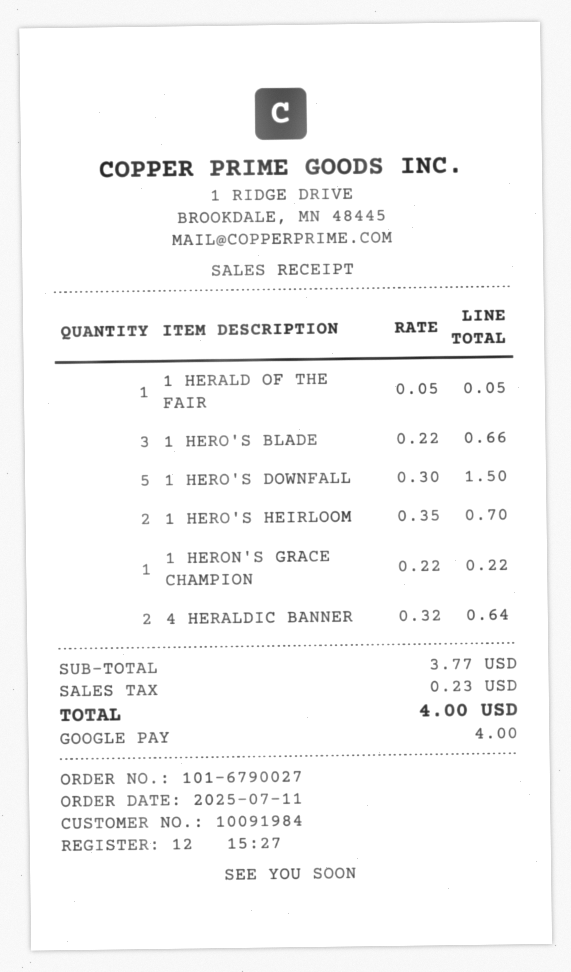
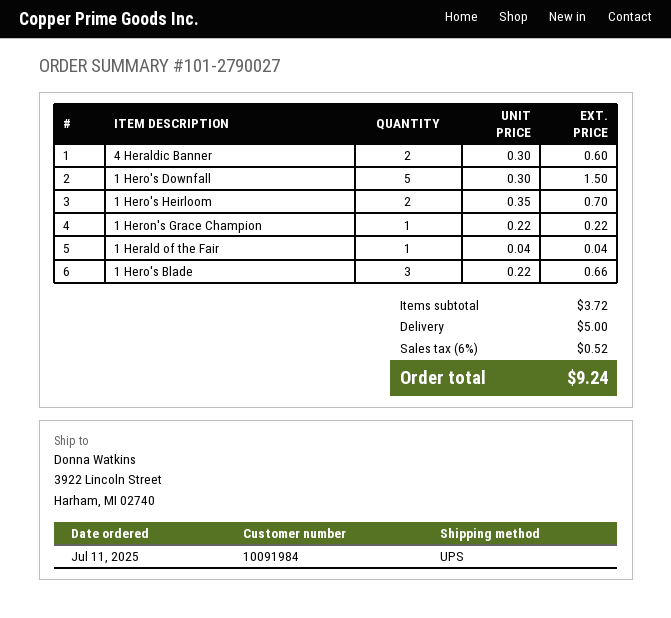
order number: 101-6790027 -> 101-2790027
1 HERALD OF THE FAIR: 1 x 0.05 = 0.05 -> 1 x 0.04 = 0.04
4 HERALDIC BANNER: 2 x 0.32 = 0.64 -> 2 x 0.30 = 0.60
subtotal: 3.77 -> 3.72
shipping: none -> 5.00
tax: 0.23 -> 0.52
total: 4.00 -> 9.24

